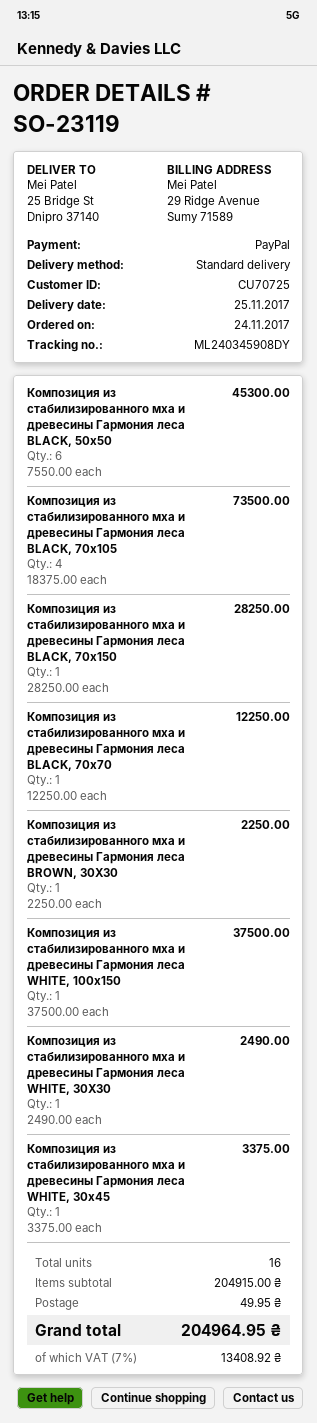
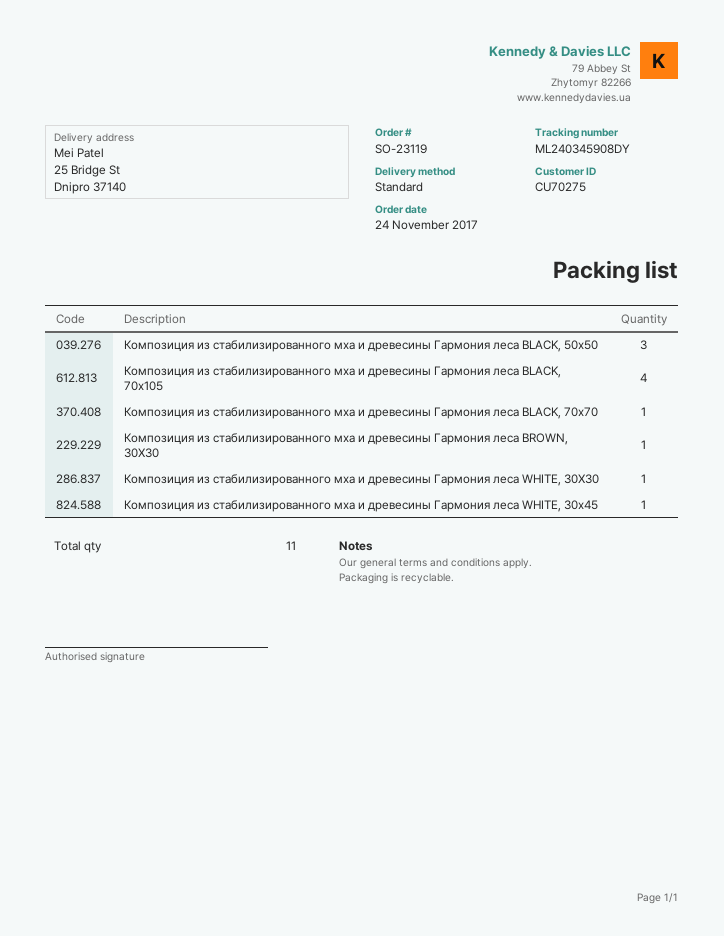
customer number: CU70725 -> CU70275
Композиция из стабилизированного мха и древесины Гармония леса BLACK, 50х50: 6 -> 3
Композиция из стабилизированного мха и древесины Гармония леса BLACK, 70х150: 1 -> none
Композиция из стабилизированного мха и древесины Гармония леса WHITE, 100х150: 1 -> none
total quantity: 16 -> 11

